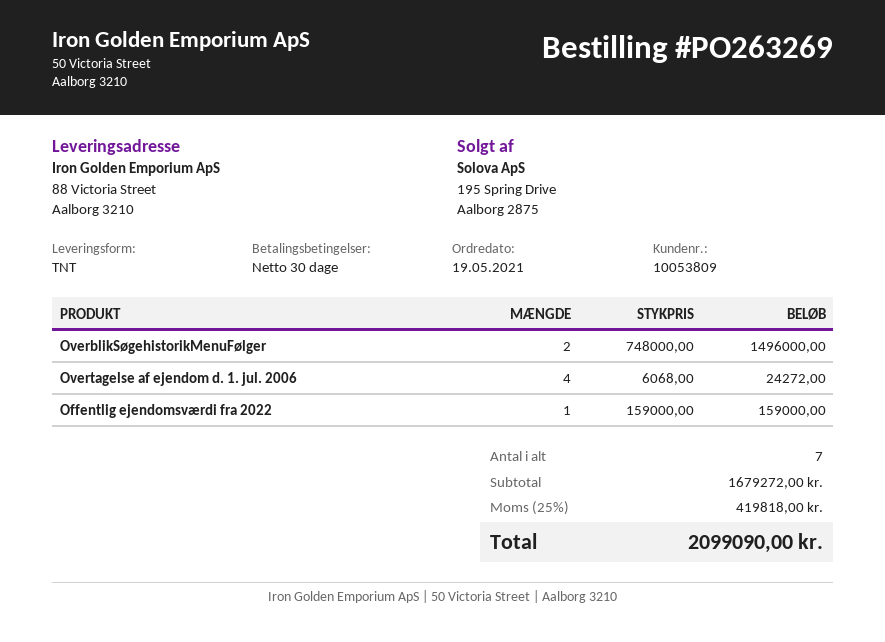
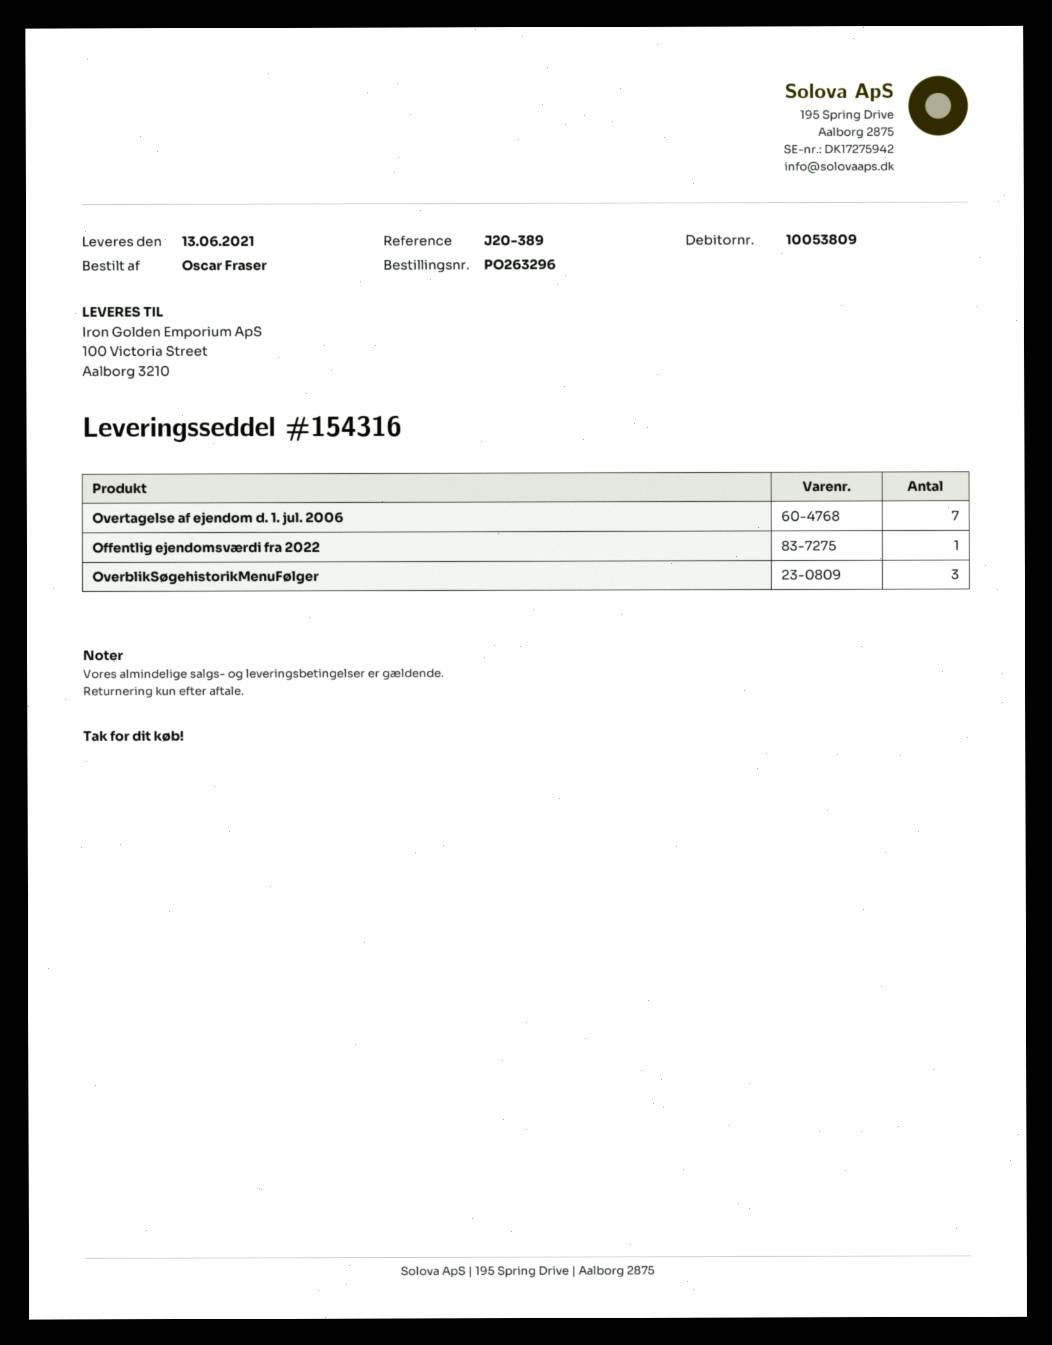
order number: PO263269 -> PO263296
ship to: 88 Victoria Street, Aalborg 3210 -> 100 Victoria Street, Aalborg 3210
OverblikSøgehistorikMenuFølger: 2 -> 3
Overtagelse af ejendom d. 1. jul. 2006: 4 -> 7

